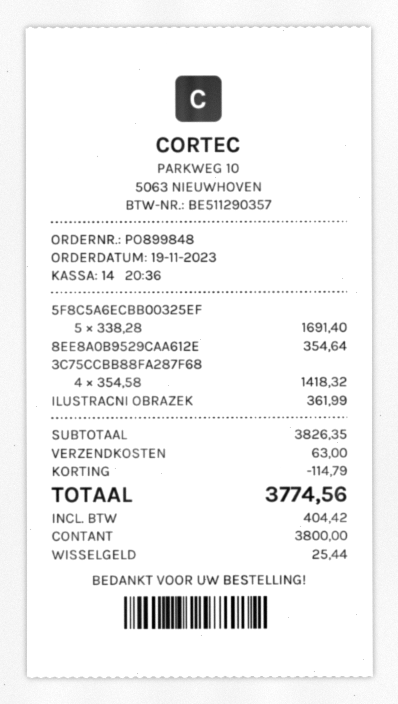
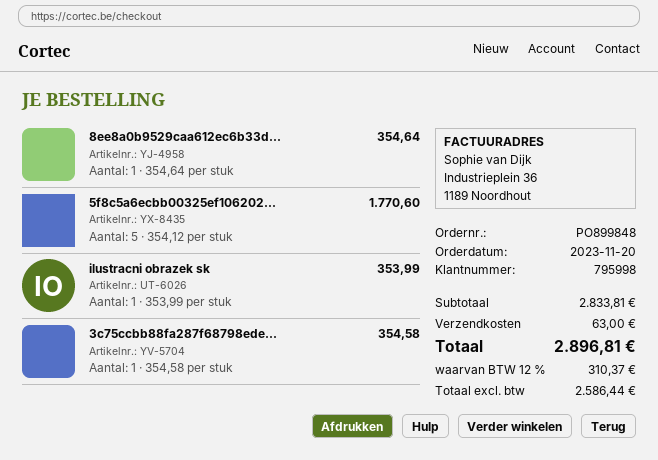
order date: 2023-11-19 -> 2023-11-20
5F8C5A6ECBB00325EF: 5 x 338.28 = 1691.40 -> 5 x 354.12 = 1770.60
3C75CCBB88FA287F68: 4 x 354.58 = 1418.32 -> 1 x 354.58 = 354.58
ILUSTRACNI OBRAZEK: 1 x 361.99 = 361.99 -> 1 x 353.99 = 353.99
subtotal: 3826.35 -> 2833.81
discount: 114.79 -> none
tax: 404.42 -> 310.37
total: 3774.56 -> 2896.81

